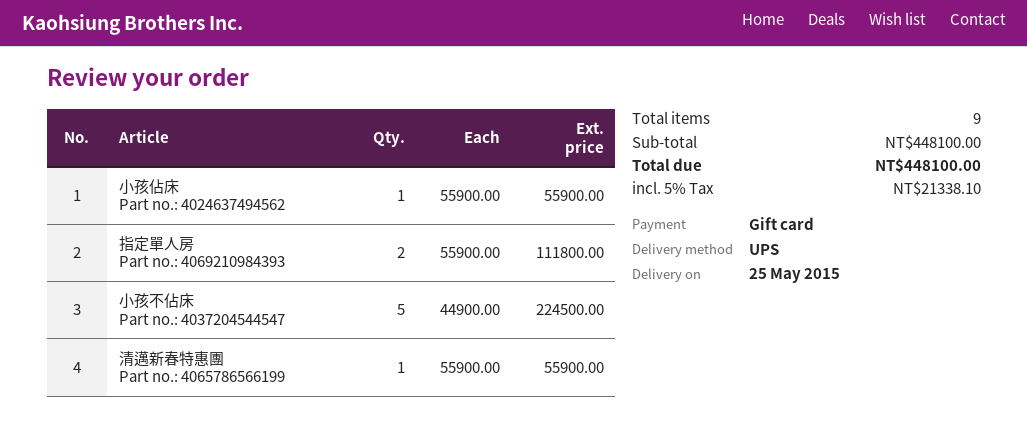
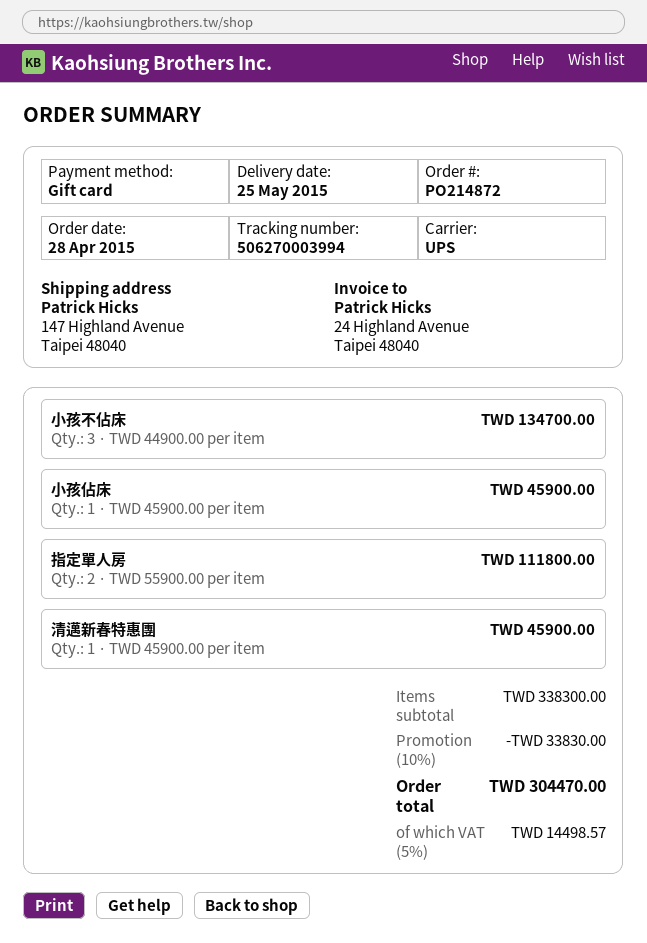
小孩佔床: 1 x 55900.00 = 55900.00 -> 1 x 45900.00 = 45900.00
小孩不佔床: 5 x 44900.00 = 224500.00 -> 3 x 44900.00 = 134700.00
清邁新春特惠團: 1 x 55900.00 = 55900.00 -> 1 x 45900.00 = 45900.00
subtotal: 448100.00 -> 338300.00
discount: none -> 10% = 33830.00
tax: 5% = 21338.10 -> 5% = 14498.57
total: 448100.00 -> 304470.00

